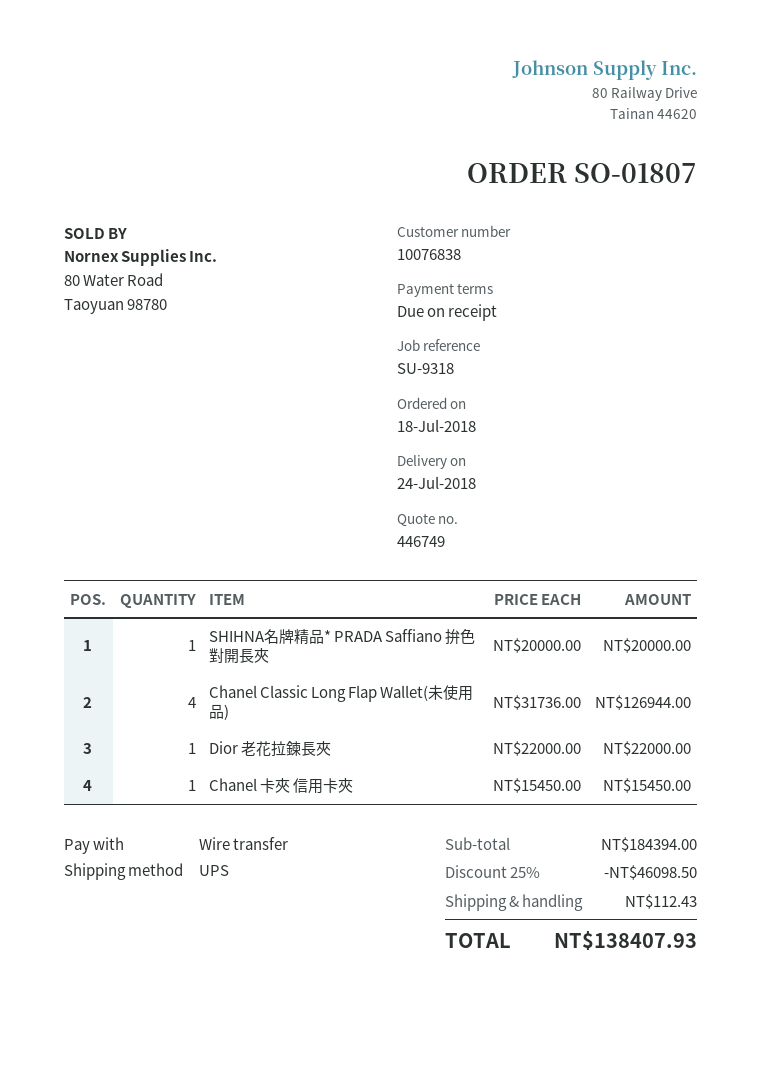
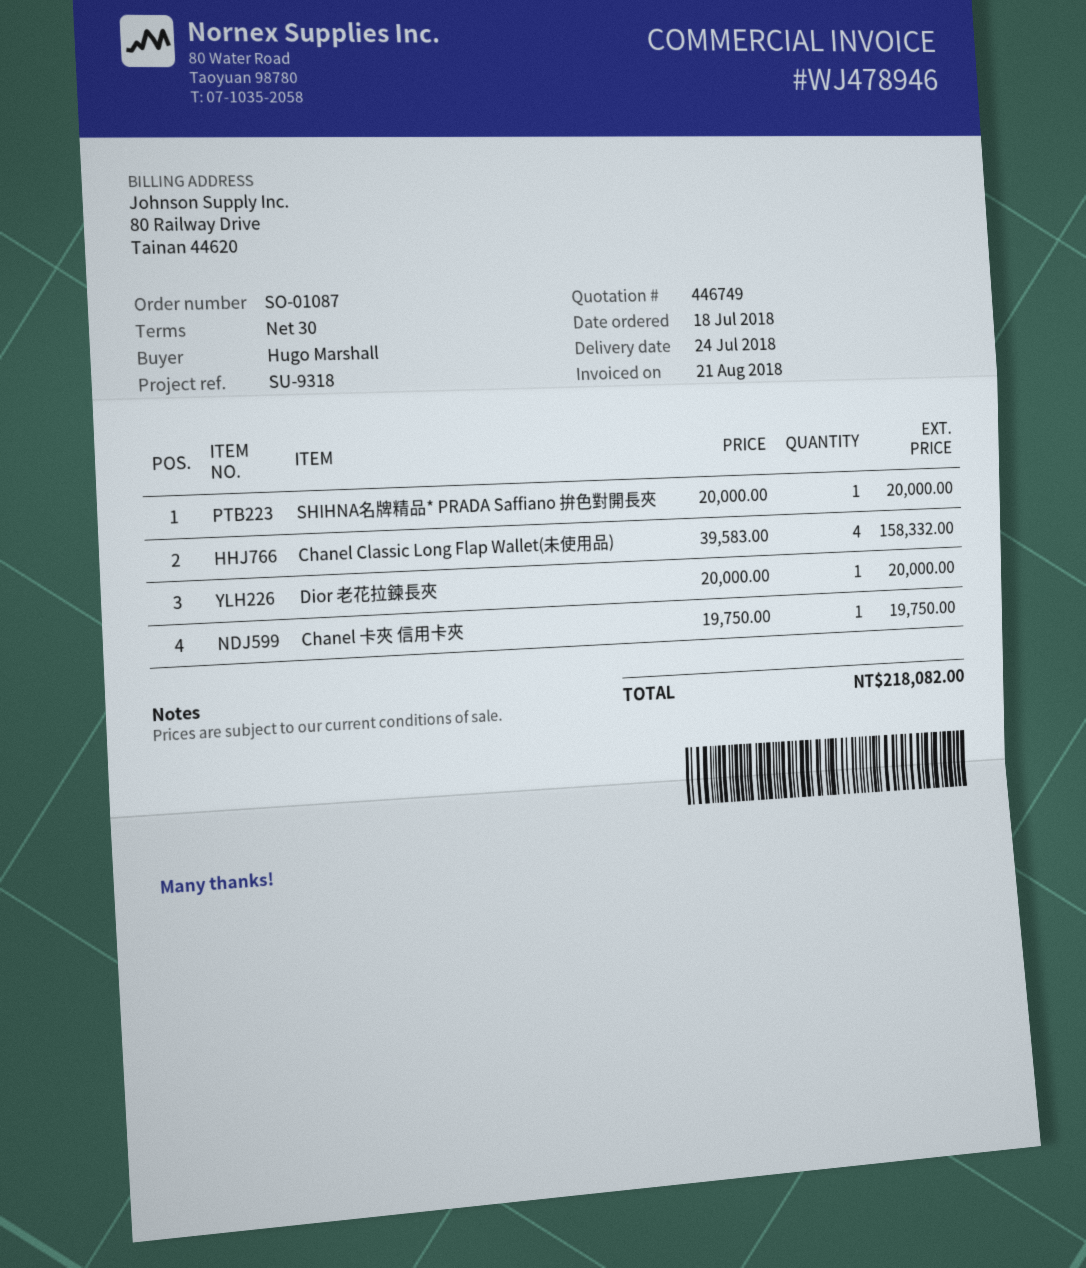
order number: SO-01807 -> SO-01087
payment terms: on receipt -> 30 days
Chanel Classic Long Flap Wallet(未使用品): 4 x 31736.00 = 126944.00 -> 4 x 39583.00 = 158332.00
Dior 老花拉鍊長夾: 1 x 22000.00 = 22000.00 -> 1 x 20000.00 = 20000.00
Chanel 卡夾 信用卡夾: 1 x 15450.00 = 15450.00 -> 1 x 19750.00 = 19750.00
discount: 25% = 46098.50 -> none
shipping: 112.43 -> none
total: 138407.93 -> 218082.00

